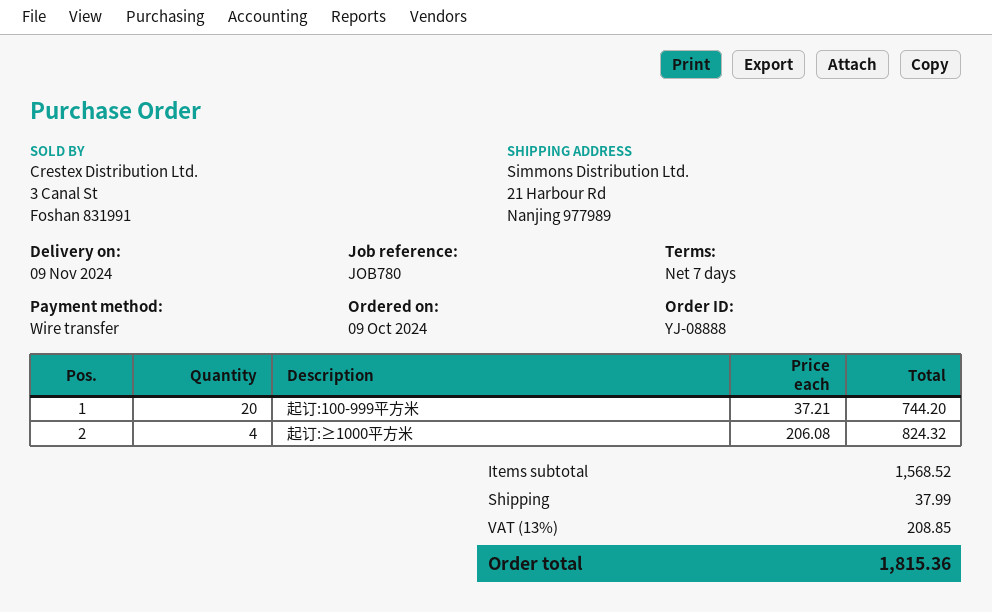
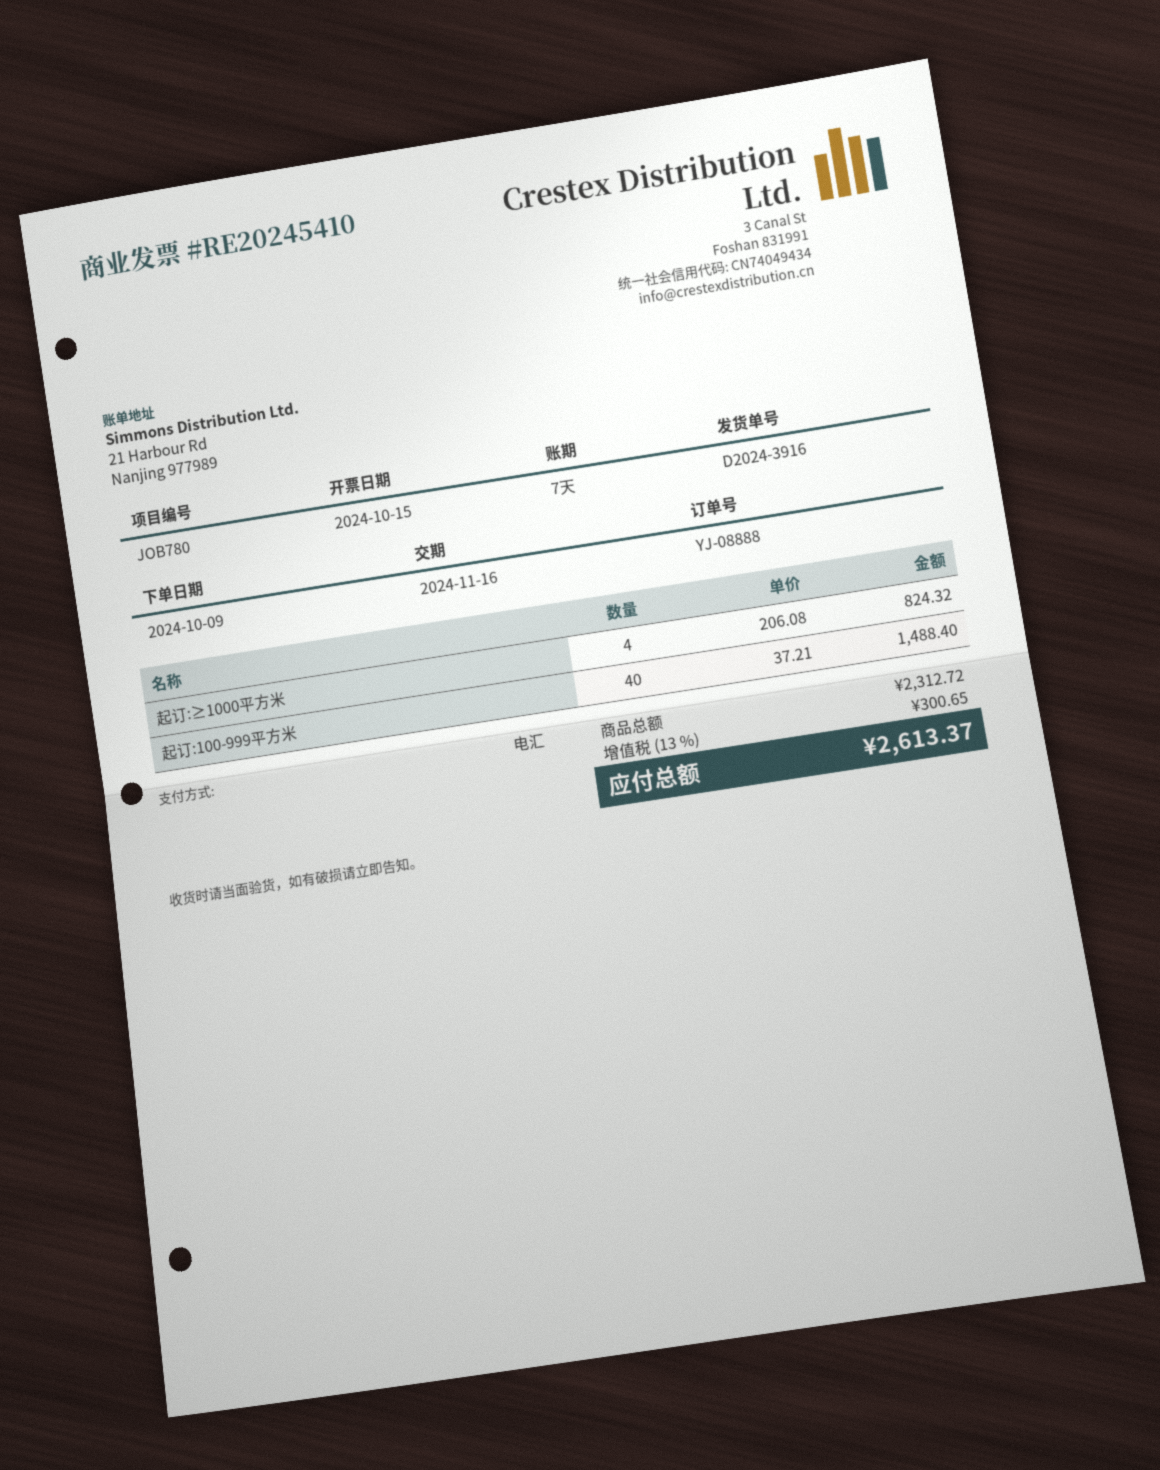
delivery date: 2024-11-09 -> 2024-11-16
起订:100-999平方米: 20 x 37.21 = 744.20 -> 40 x 37.21 = 1488.40
subtotal: 1568.52 -> 2312.72
shipping: 37.99 -> none
tax: 13% = 208.85 -> 13% = 300.65
total: 1815.36 -> 2613.37

